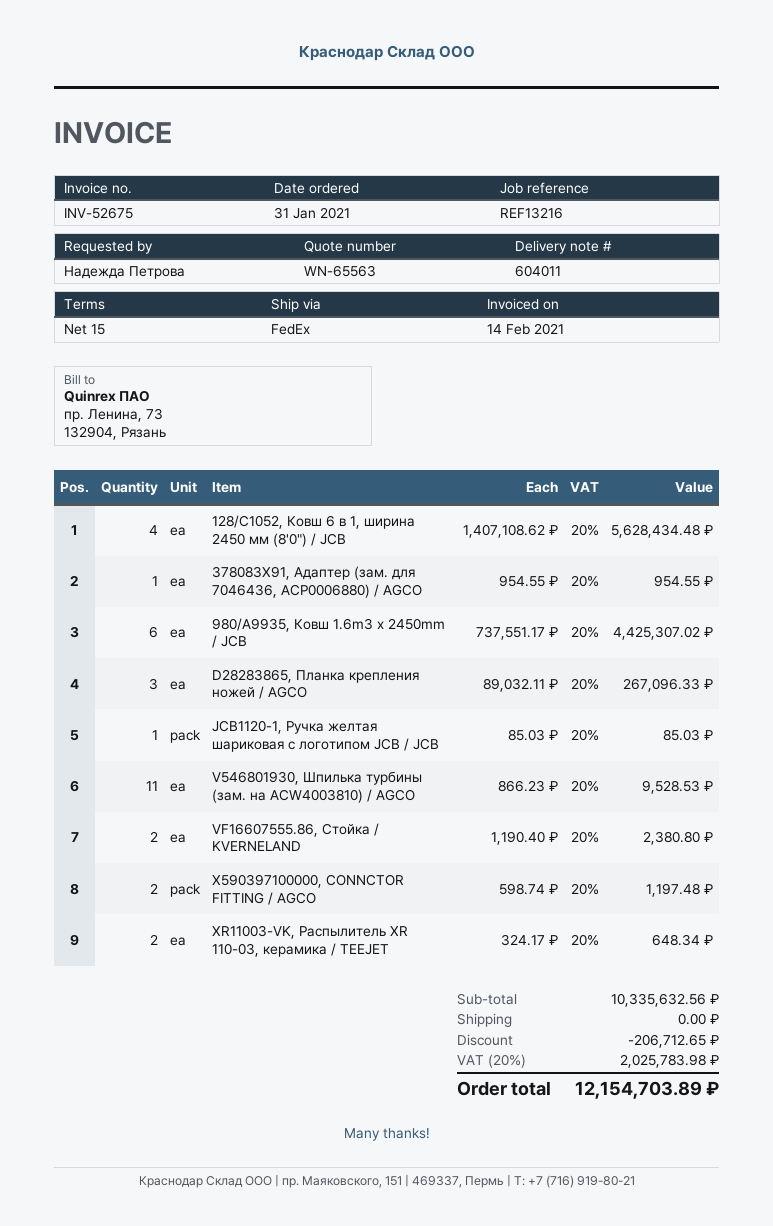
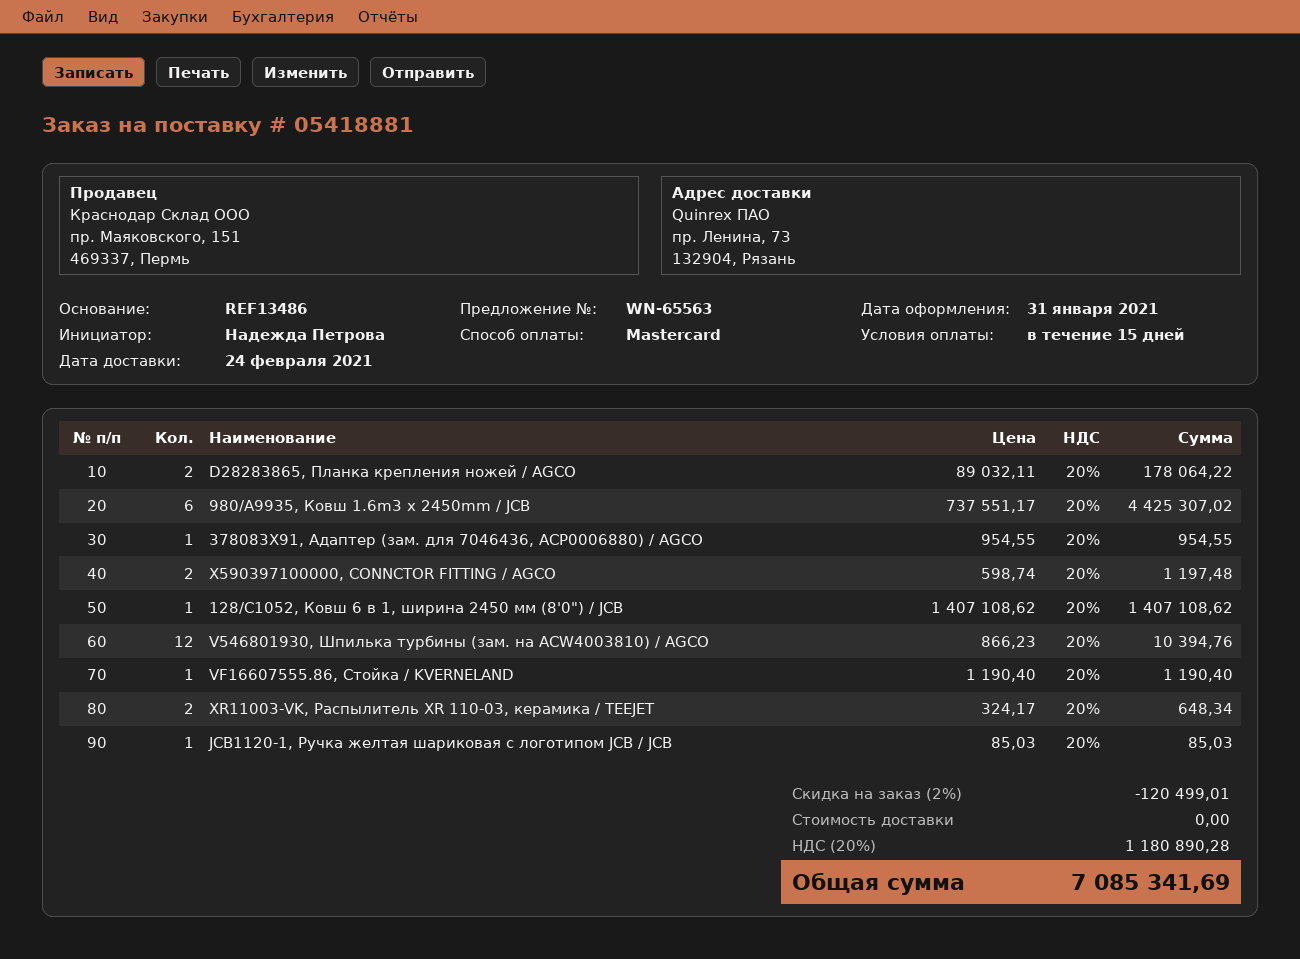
reference: REF13216 -> REF13486
128/C1052, Ковш 6 в 1, ширина 2450 мм (8'0") / JCB: 4 x 1407108.62 = 5628434.48 -> 1 x 1407108.62 = 1407108.62
D28283865, Планка крепления ножей / AGCO: 3 x 89032.11 = 267096.33 -> 2 x 89032.11 = 178064.22
V546801930, Шпилька турбины (зам. на ACW4003810) / AGCO: 11 x 866.23 = 9528.53 -> 12 x 866.23 = 10394.76
VF16607555.86, Стойка / KVERNELAND: 2 x 1190.40 = 2380.80 -> 1 x 1190.40 = 1190.40
discount: 206712.65 -> 120499.01
tax: 20% = 2025783.98 -> 20% = 1180890.28
total: 12154703.89 -> 7085341.69

